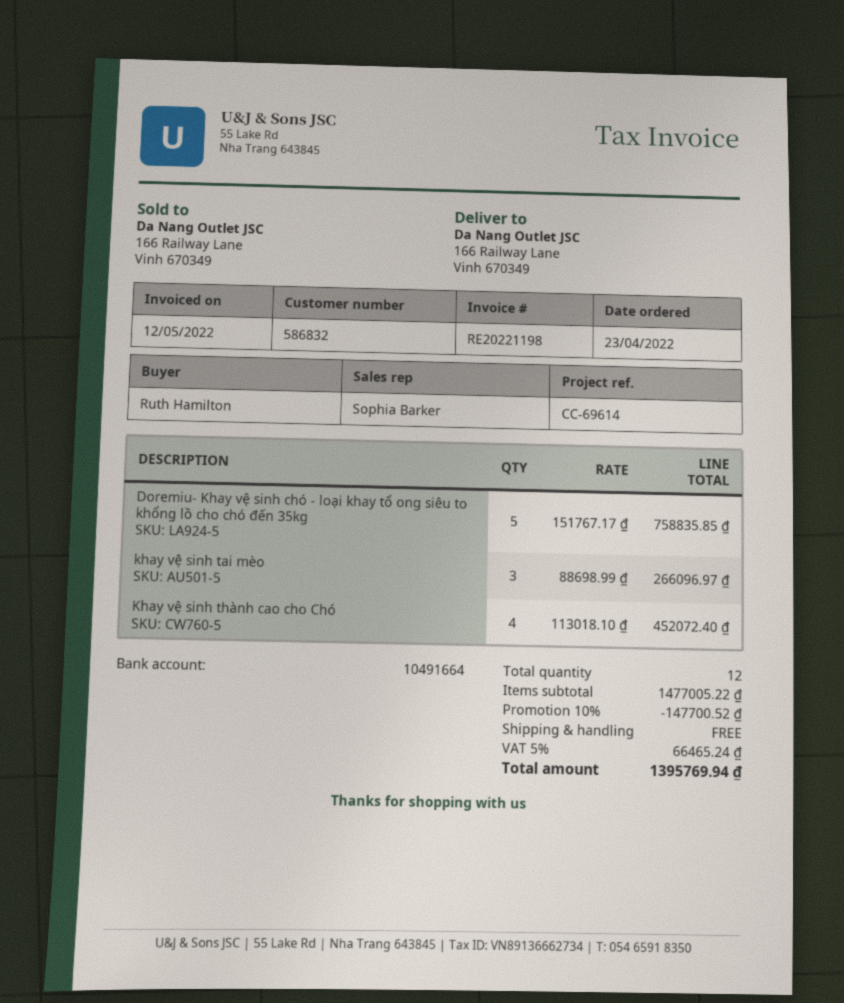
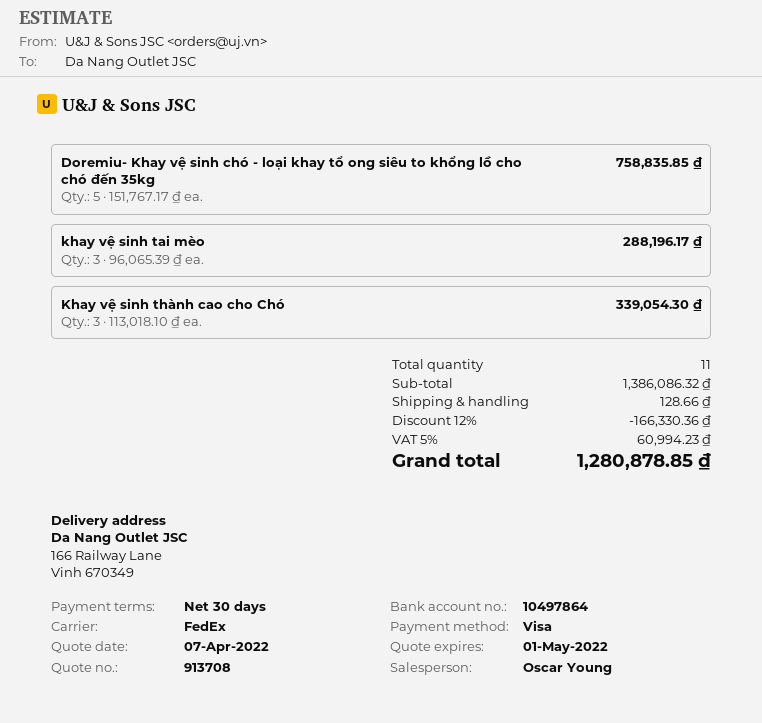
sales rep: Sophia Barker -> Oscar Young
bank account: 10491664 -> 10497864
khay vệ sinh tai mèo: 3 x 88698.99 = 266096.97 -> 3 x 96065.39 = 288196.17
Khay vệ sinh thành cao cho Chó: 4 x 113018.10 = 452072.40 -> 3 x 113018.10 = 339054.30
total quantity: 12 -> 11
subtotal: 1477005.22 -> 1386086.32
discount: 10% = 147700.52 -> 12% = 166330.36
shipping: 0.00 -> 128.66
tax: 5% = 66465.24 -> 5% = 60994.23
total: 1395769.94 -> 1280878.85

